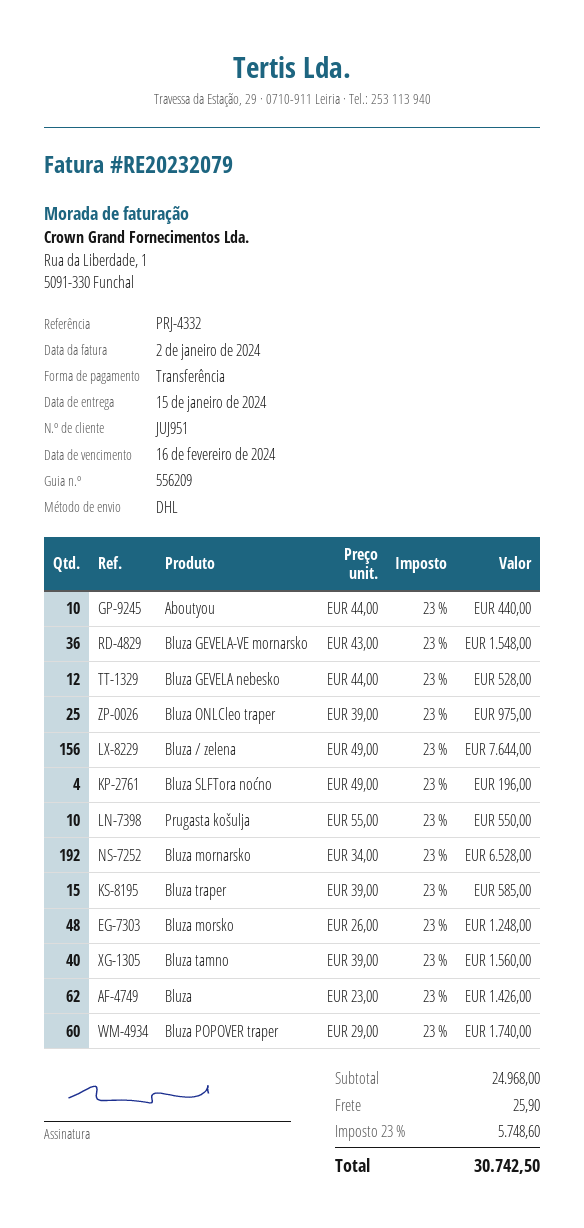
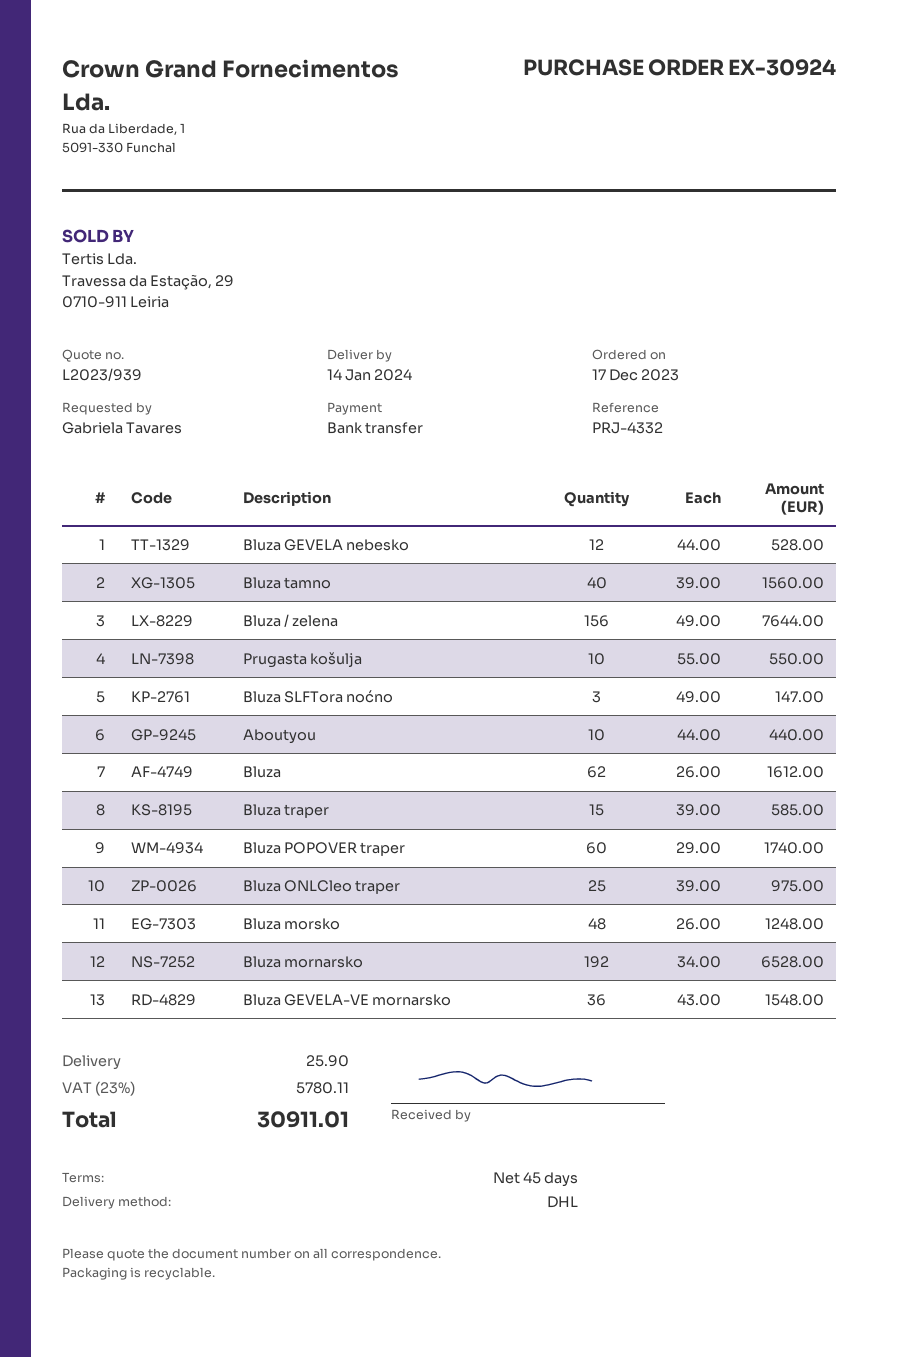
delivery date: 2024-01-15 -> 2024-01-14
Bluza SLFTora noćno: 4 x 49.00 = 196.00 -> 3 x 49.00 = 147.00
Bluza: 62 x 23.00 = 1426.00 -> 62 x 26.00 = 1612.00
tax: 23% = 5748.60 -> 23% = 5780.11
total: 30742.50 -> 30911.01

